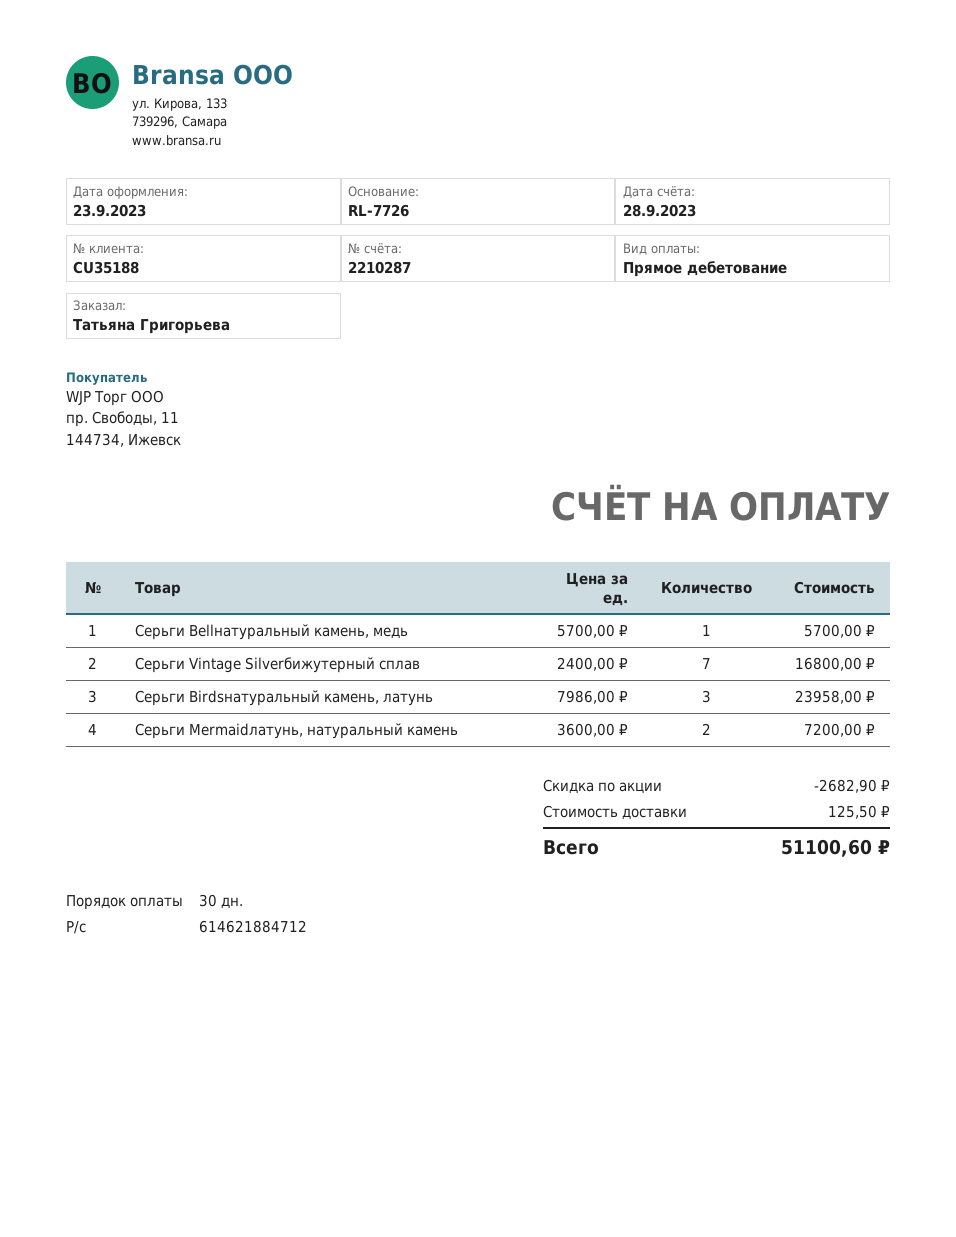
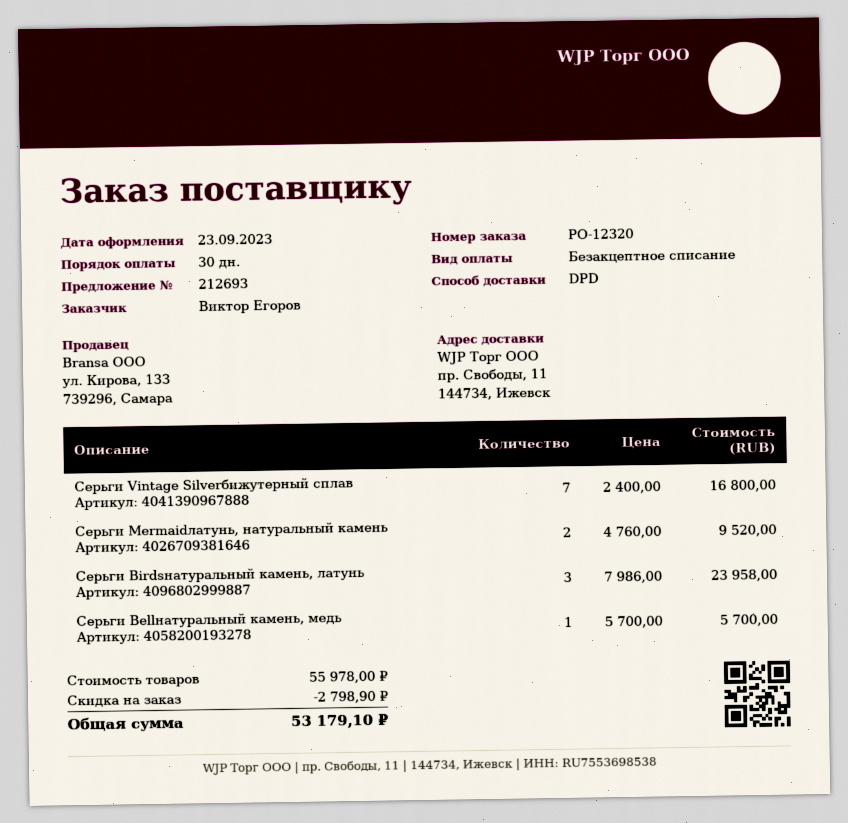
ordered by: Татьяна Григорьева -> Виктор Егоров
Серьги Mermaidлатунь, натуральный камень: 2 x 3600.00 = 7200.00 -> 2 x 4760.00 = 9520.00
discount: 2682.90 -> 2798.90
shipping: 125.50 -> none
total: 51100.60 -> 53179.10

